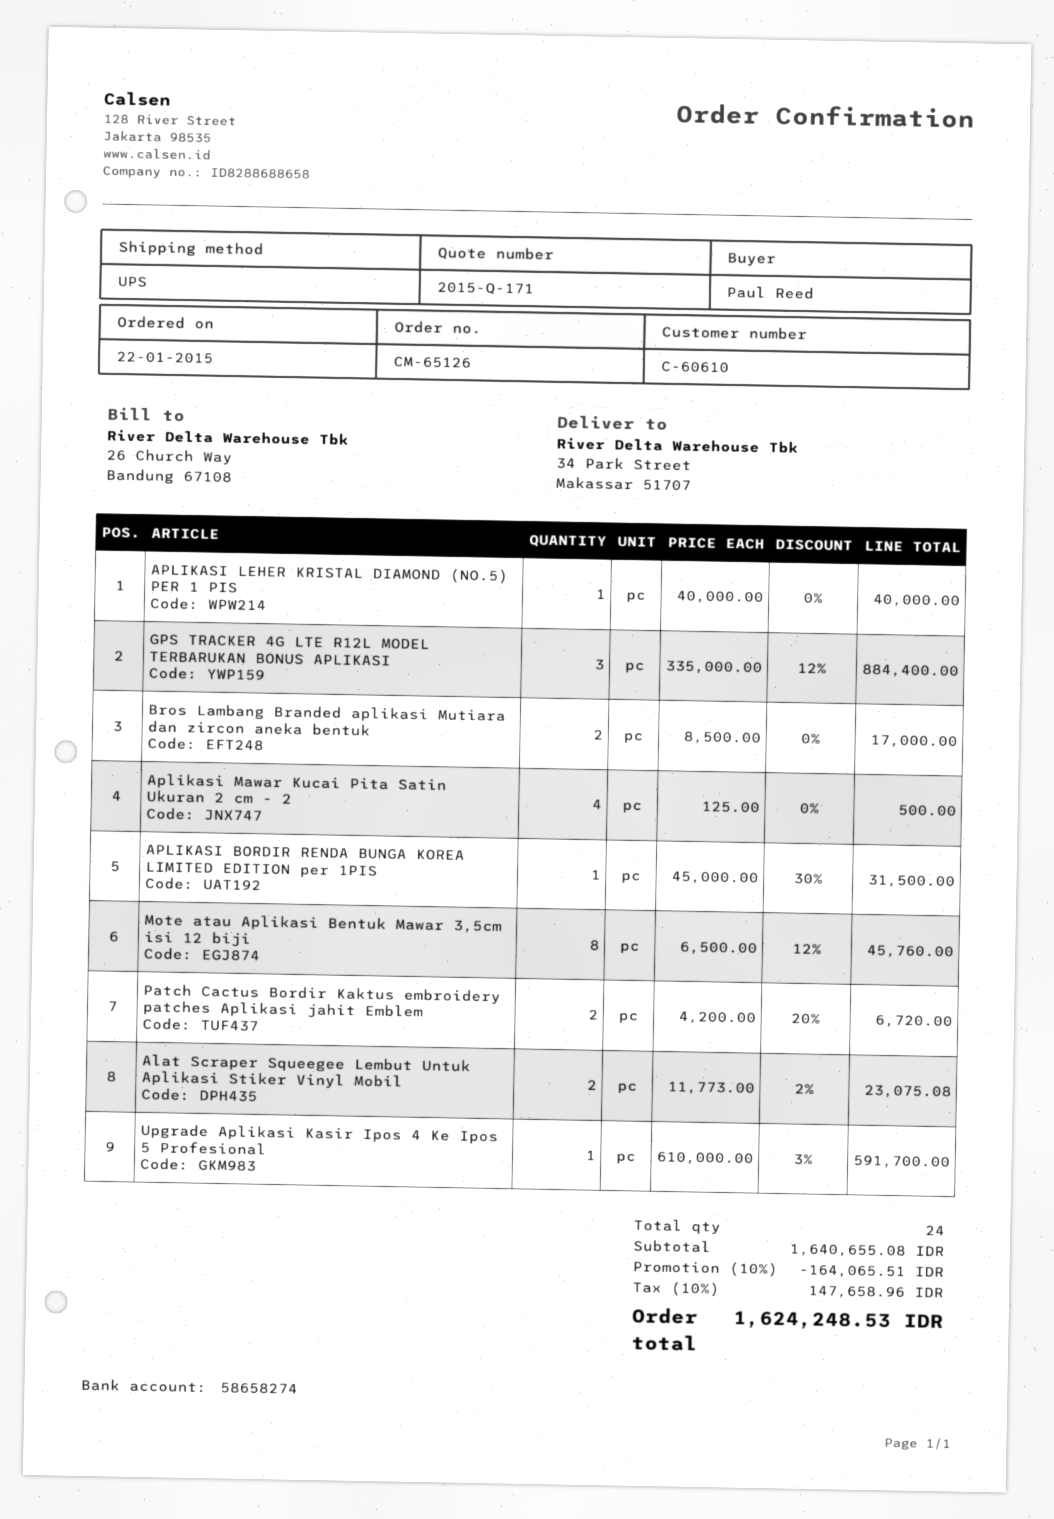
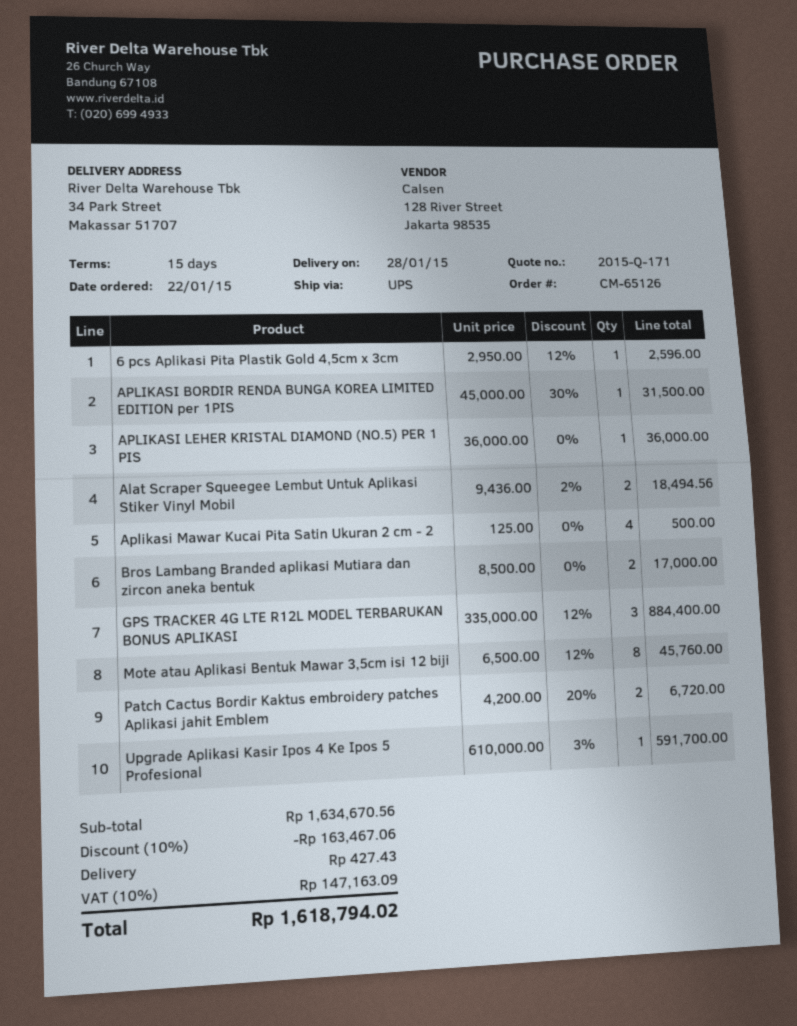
APLIKASI LEHER KRISTAL DIAMOND (NO.5) PER 1 PIS: 1 x 40000.00 = 40000.00 -> 1 x 36000.00 = 36000.00
Alat Scraper Squeegee Lembut Untuk Aplikasi Stiker Vinyl Mobil: 2 x 11773.00 - 2% = 23075.08 -> 2 x 9436.00 - 2% = 18494.56
6 pcs Aplikasi Pita Plastik Gold 4,5cm x 3cm: none -> 1 x 2950.00 - 12% = 2596.00
subtotal: 1640655.08 -> 1634670.56
discount: 10% = 164065.51 -> 10% = 163467.06
shipping: none -> 427.43
tax: 10% = 147658.96 -> 10% = 147163.09
total: 1624248.53 -> 1618794.02

